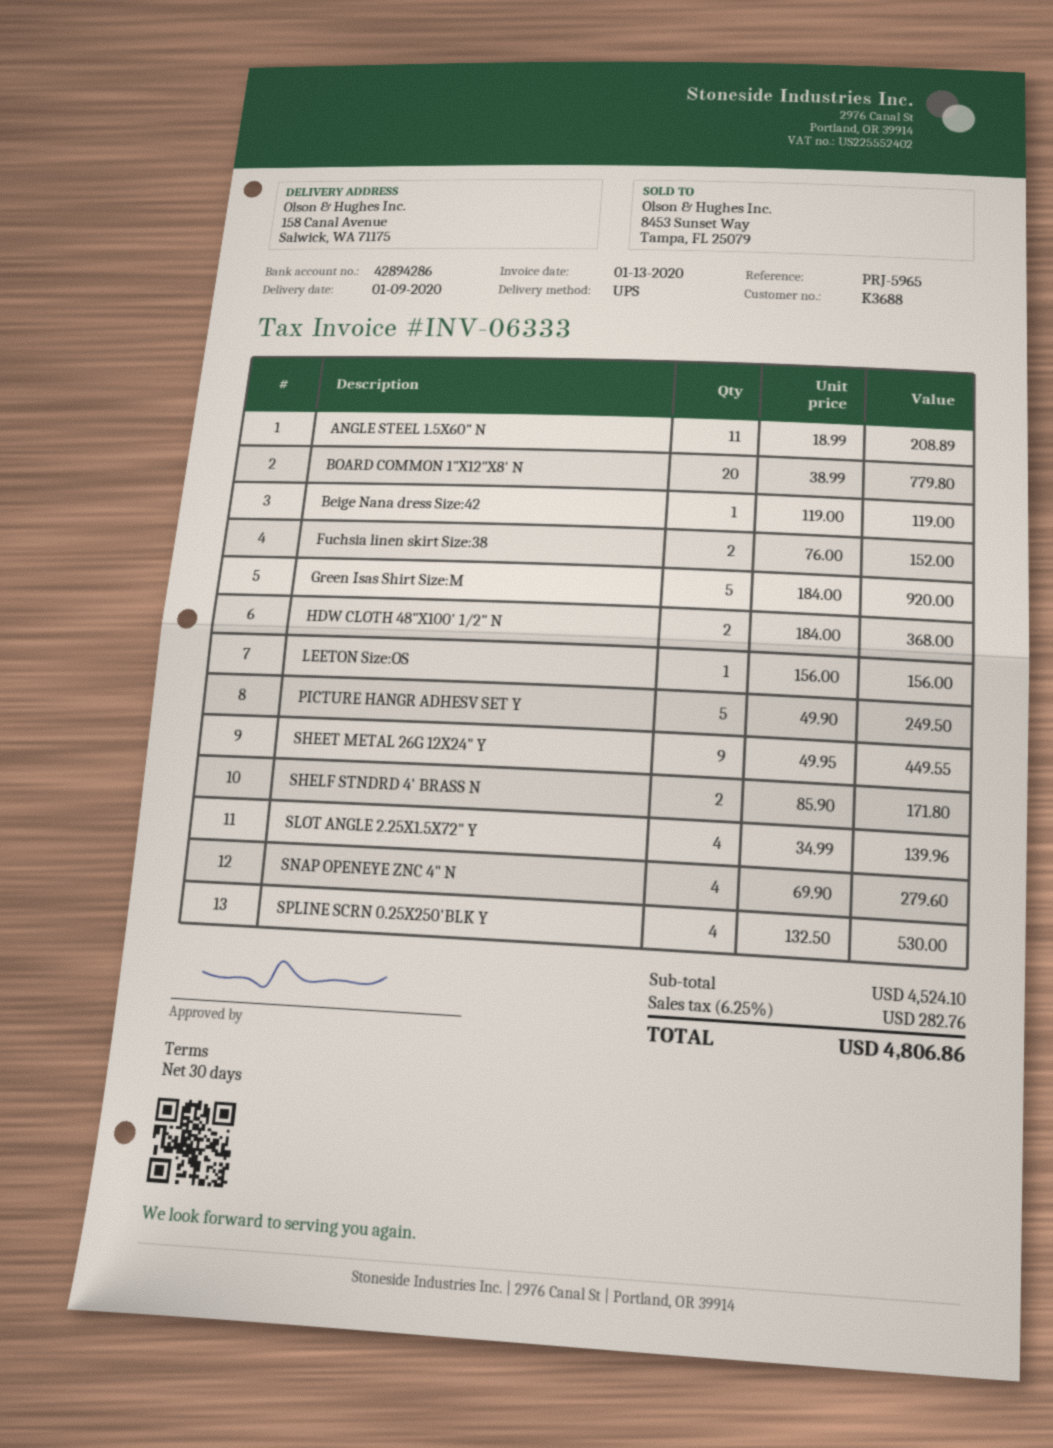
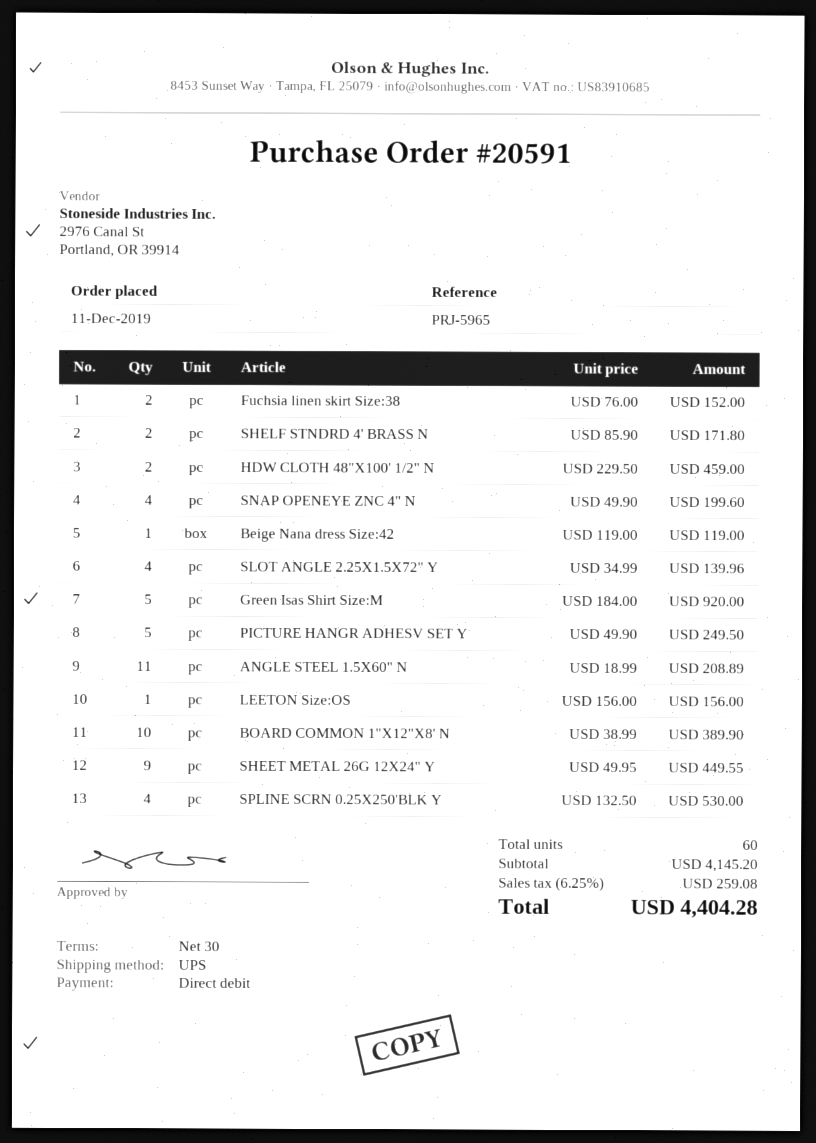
BOARD COMMON 1"X12"X8' N: 20 x 38.99 = 779.80 -> 10 x 38.99 = 389.90
HDW CLOTH 48"X100' 1/2" N: 2 x 184.00 = 368.00 -> 2 x 229.50 = 459.00
SNAP OPENEYE ZNC 4" N: 4 x 69.90 = 279.60 -> 4 x 49.90 = 199.60
subtotal: 4524.10 -> 4145.20
tax: 6.25% = 282.76 -> 6.25% = 259.08
total: 4806.86 -> 4404.28

